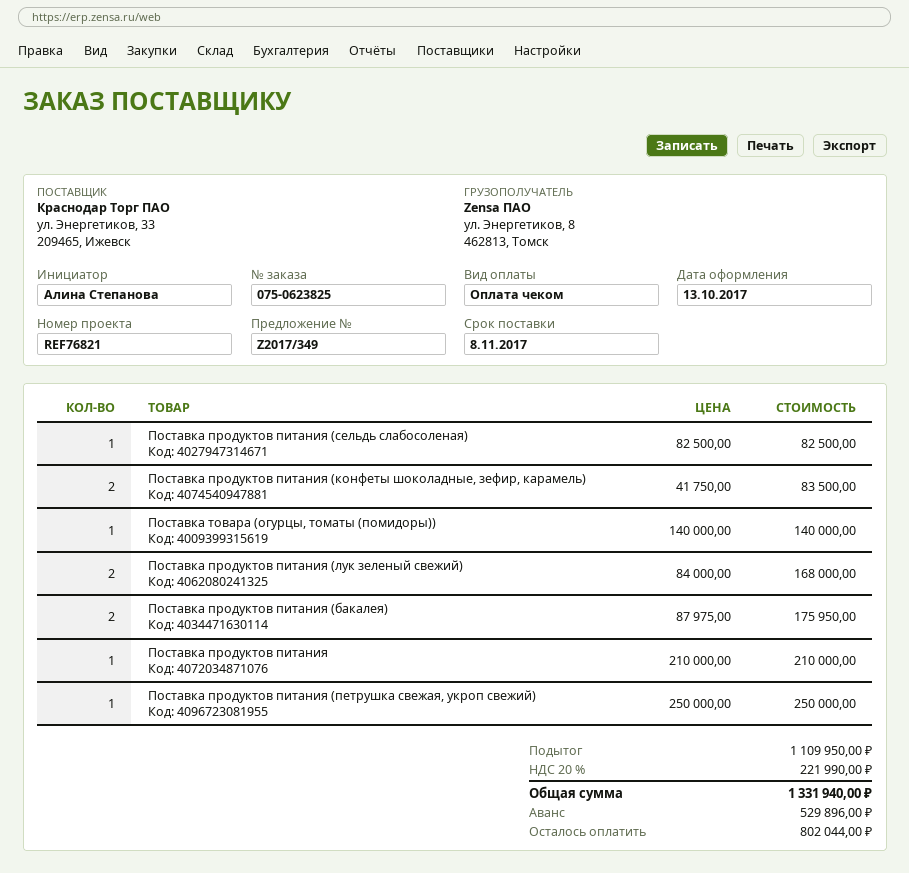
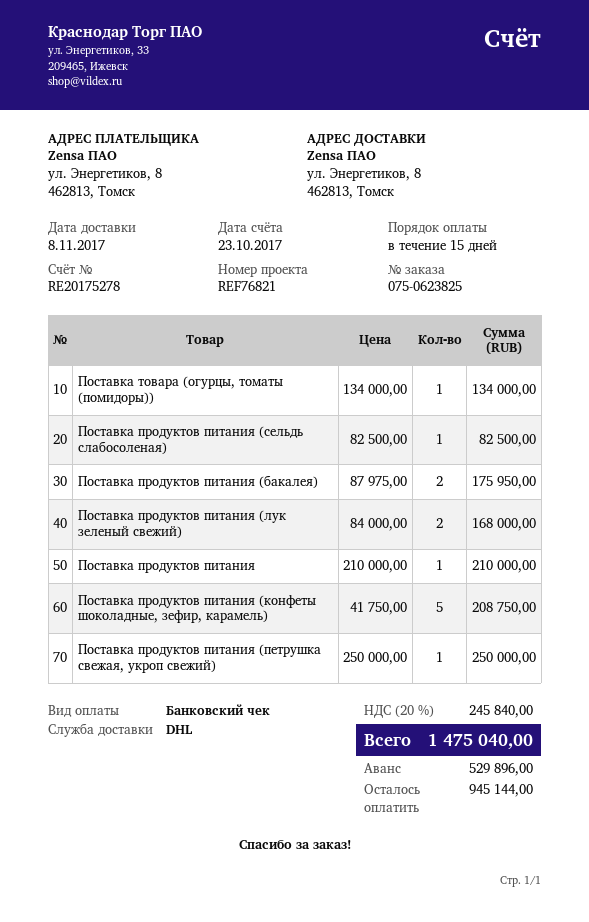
Поставка продуктов питания (конфеты шоколадные, зефир, карамель): 2 x 41750.00 = 83500.00 -> 5 x 41750.00 = 208750.00
Поставка товара (огурцы, томаты (помидоры)): 1 x 140000.00 = 140000.00 -> 1 x 134000.00 = 134000.00
tax: 20% = 221990.00 -> 20% = 245840.00
total: 1331940.00 -> 1475040.00
balance: 802044.00 -> 945144.00

